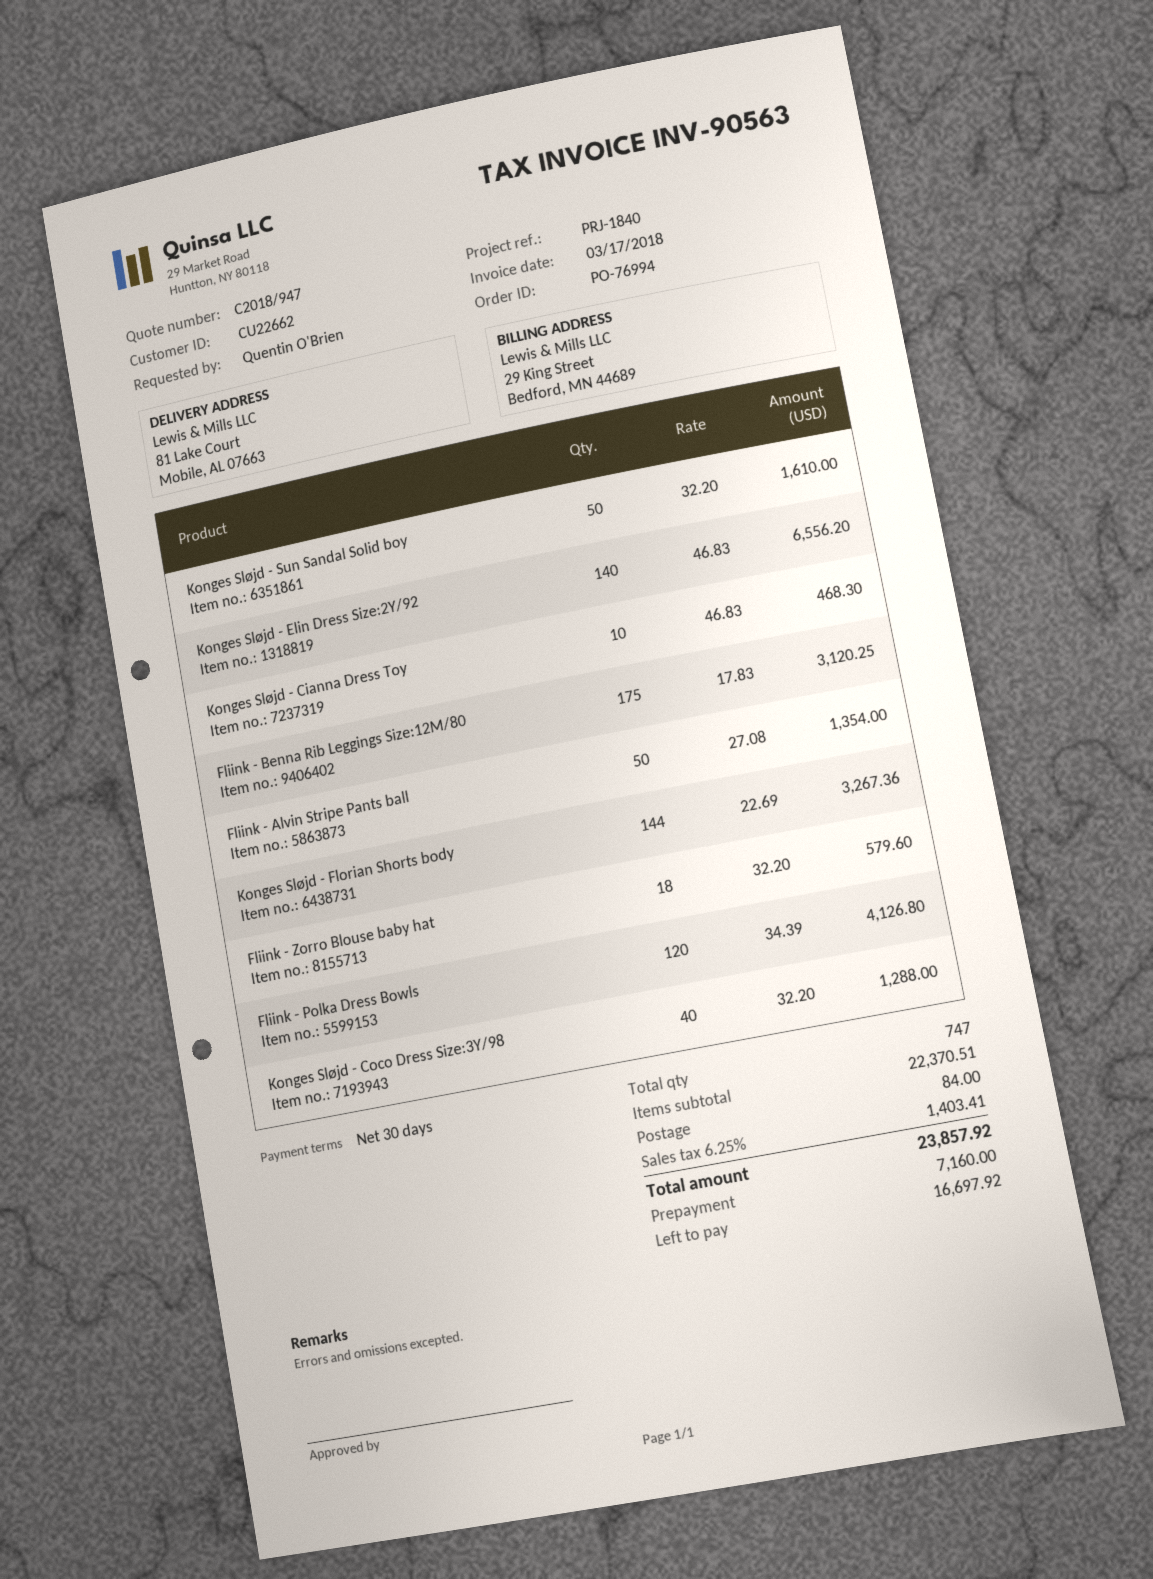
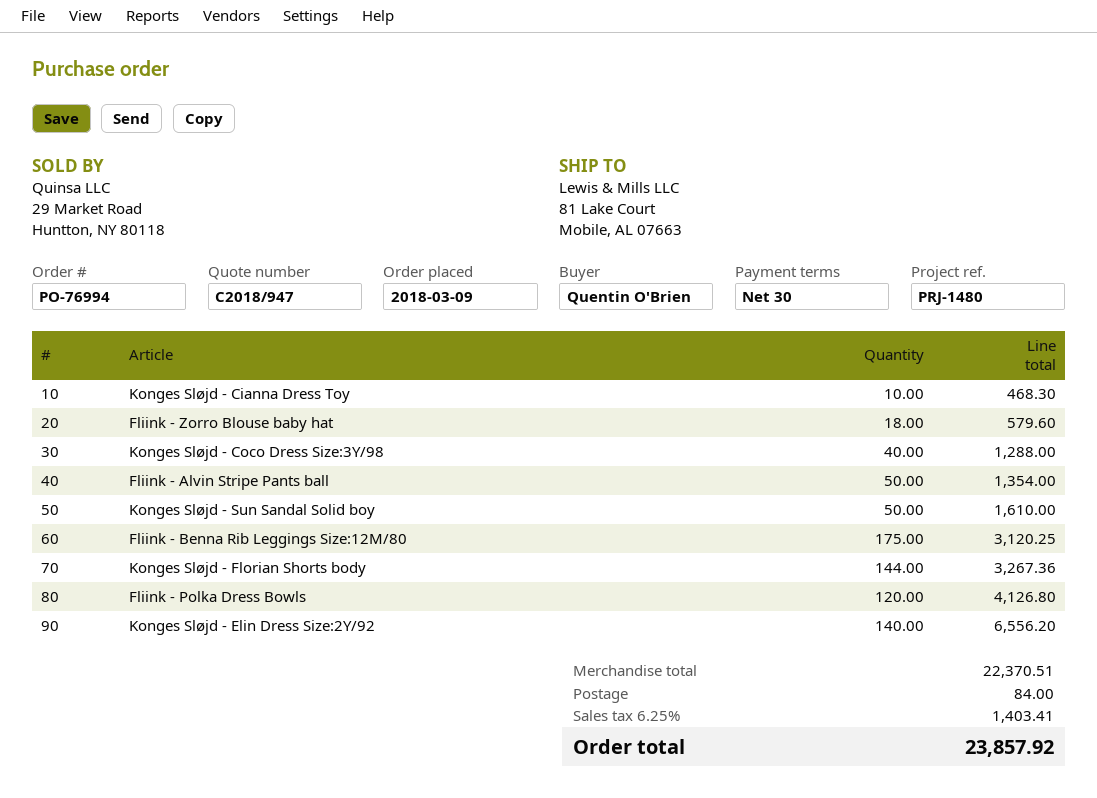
reference: PRJ-1840 -> PRJ-1480

